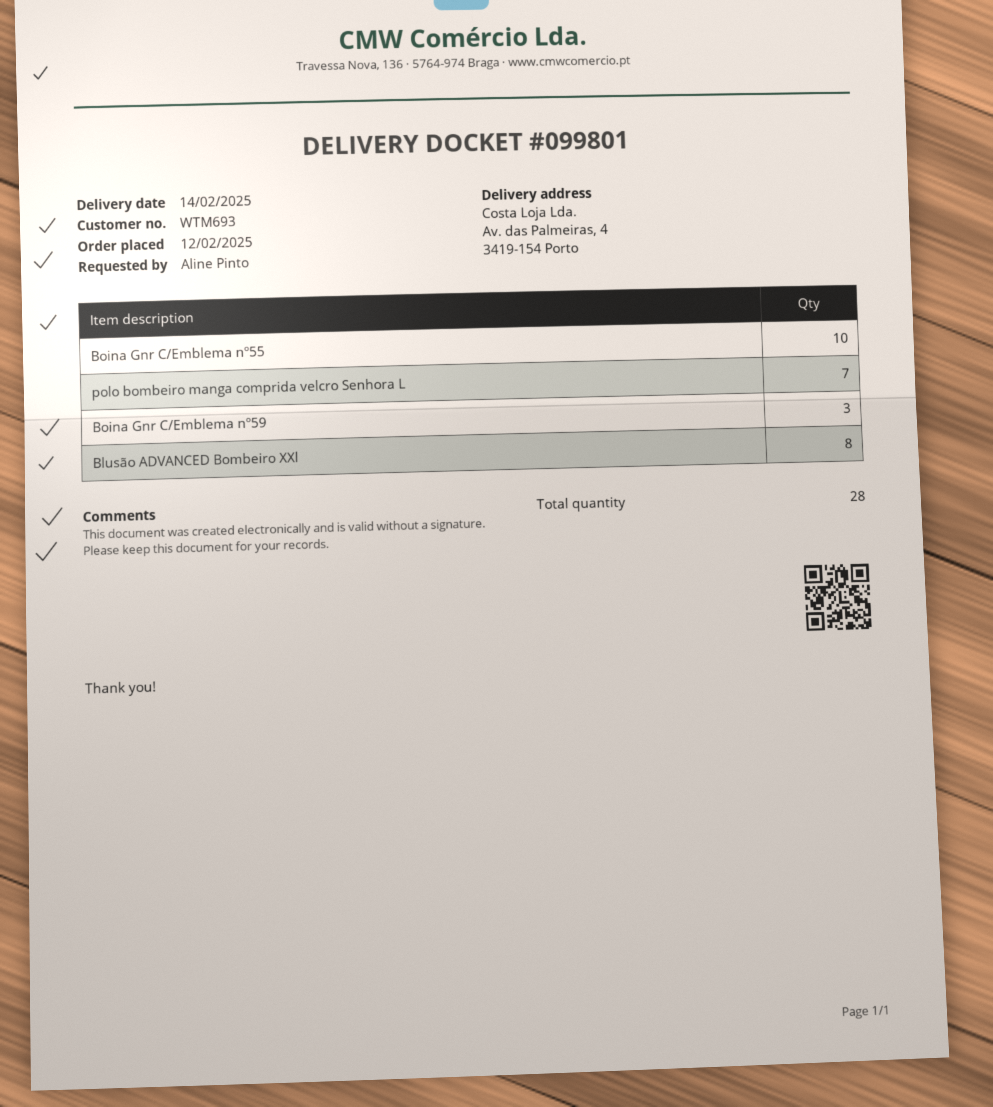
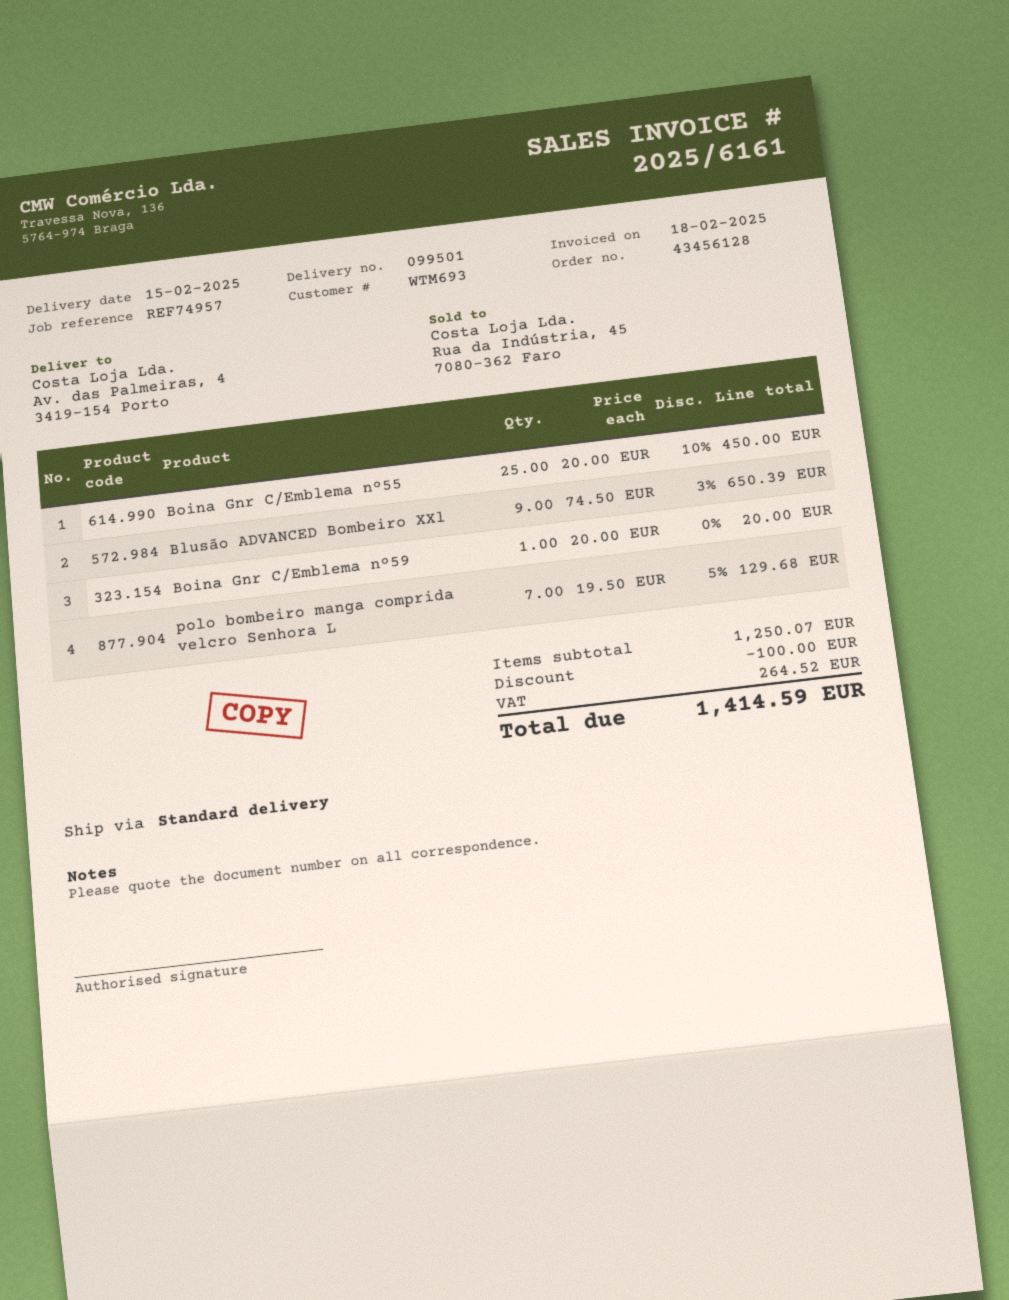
delivery note number: 099801 -> 099501
delivery date: 2025-02-14 -> 2025-02-15
Boina Gnr C/Emblema nº55: 10 -> 25
Boina Gnr C/Emblema nº59: 3 -> 1
Blusão ADVANCED Bombeiro XXl: 8 -> 9

